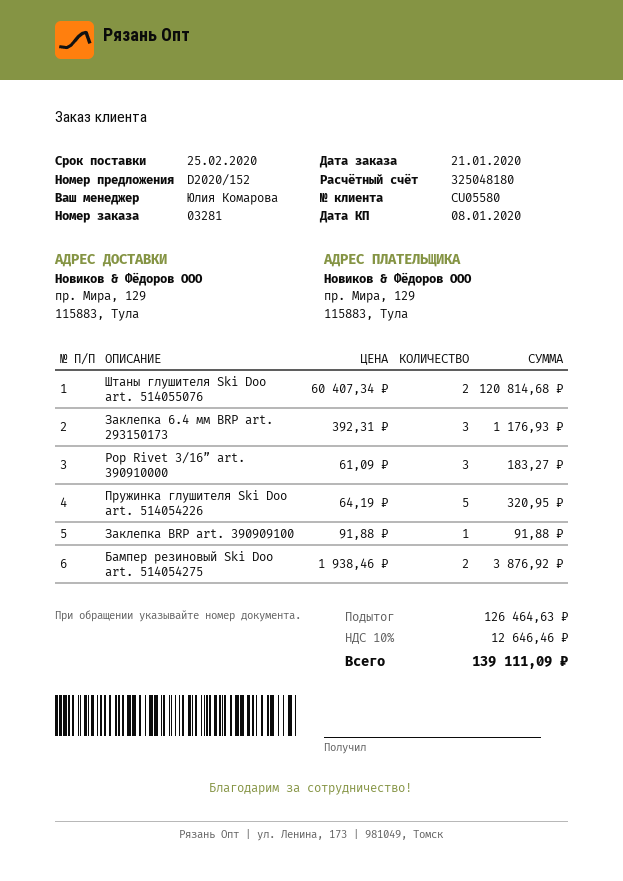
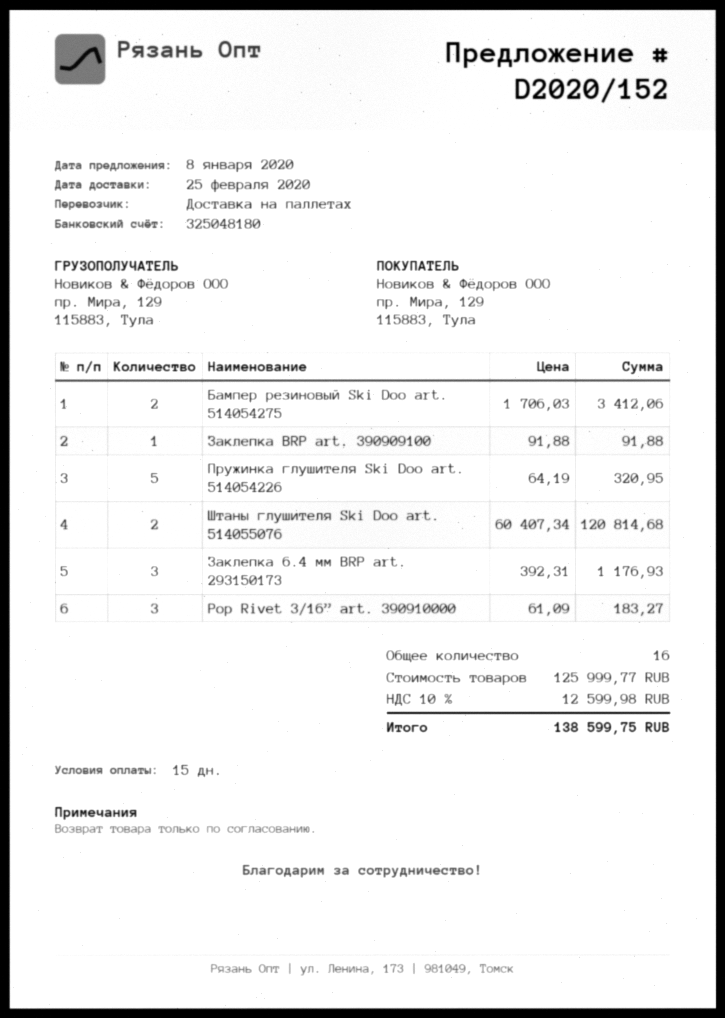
Бампер резиновый Ski Doo art. 514054275: 2 x 1938.46 = 3876.92 -> 2 x 1706.03 = 3412.06
subtotal: 126464.63 -> 125999.77
tax: 10% = 12646.46 -> 10% = 12599.98
total: 139111.09 -> 138599.75

